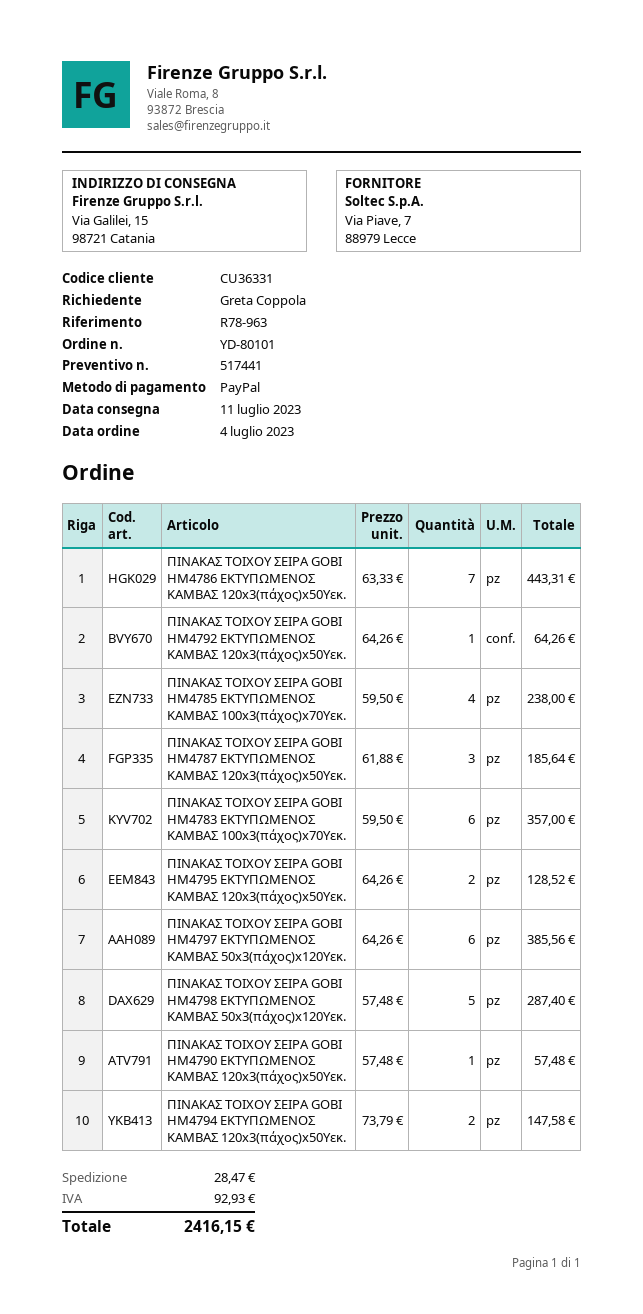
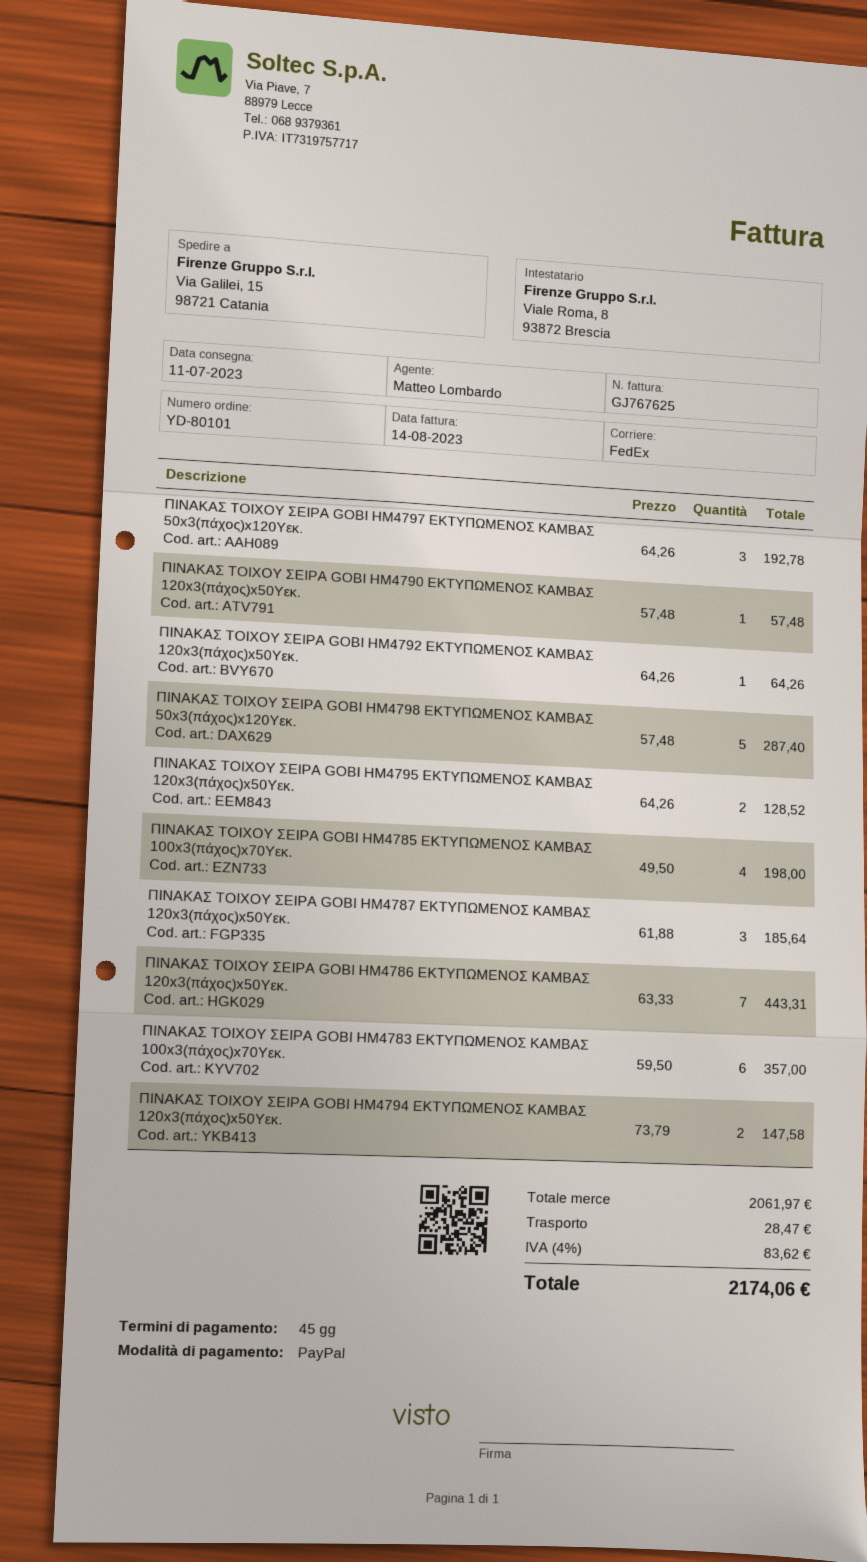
ΠΙΝΑΚΑΣ TOIXOY ΣΕΙΡΑ GOBI HM4785 ΕΚΤΥΠΩΜΕΝΟΣ ΚΑΜΒΑΣ 100x3(πάχος)x70Υεκ.: 4 x 59.50 = 238.00 -> 4 x 49.50 = 198.00
ΠΙΝΑΚΑΣ TOIXOY ΣΕΙΡΑ GOBI HM4797 ΕΚΤΥΠΩΜΕΝΟΣ ΚΑΜΒΑΣ 50x3(πάχος)x120Υεκ.: 6 x 64.26 = 385.56 -> 3 x 64.26 = 192.78
tax: 92.93 -> 83.62
total: 2416.15 -> 2174.06

